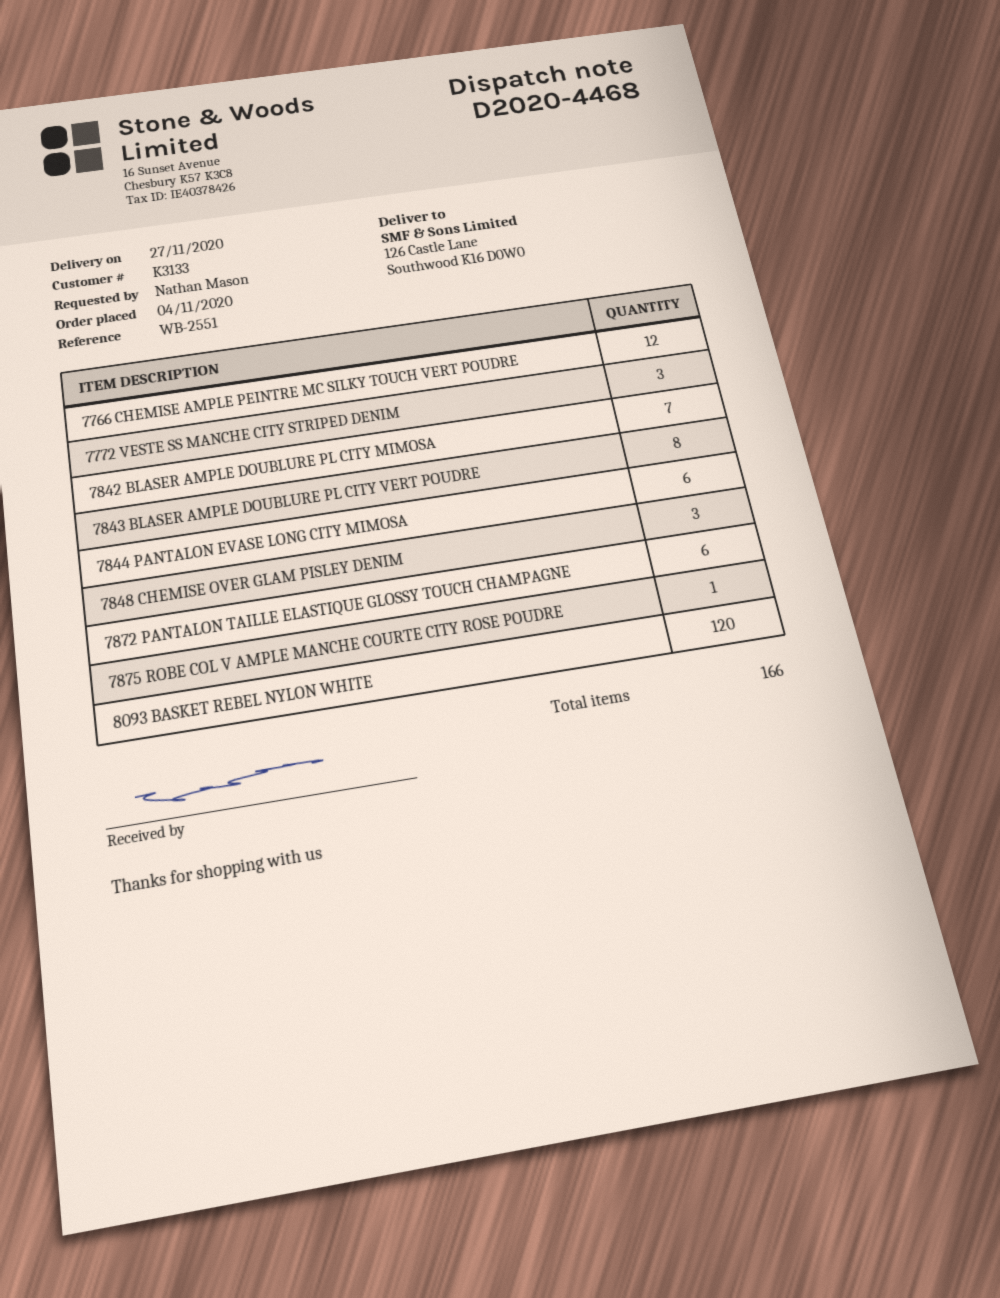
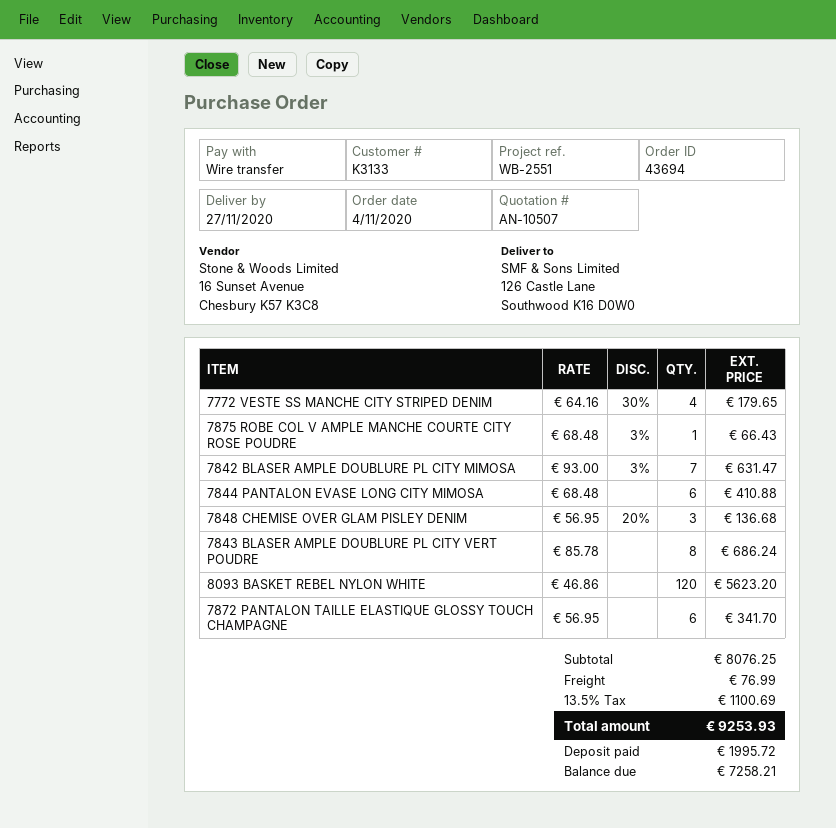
7766 CHEMISE AMPLE PEINTRE MC SILKY TOUCH VERT POUDRE: 12 -> none
7772 VESTE SS MANCHE CITY STRIPED DENIM: 3 -> 4

